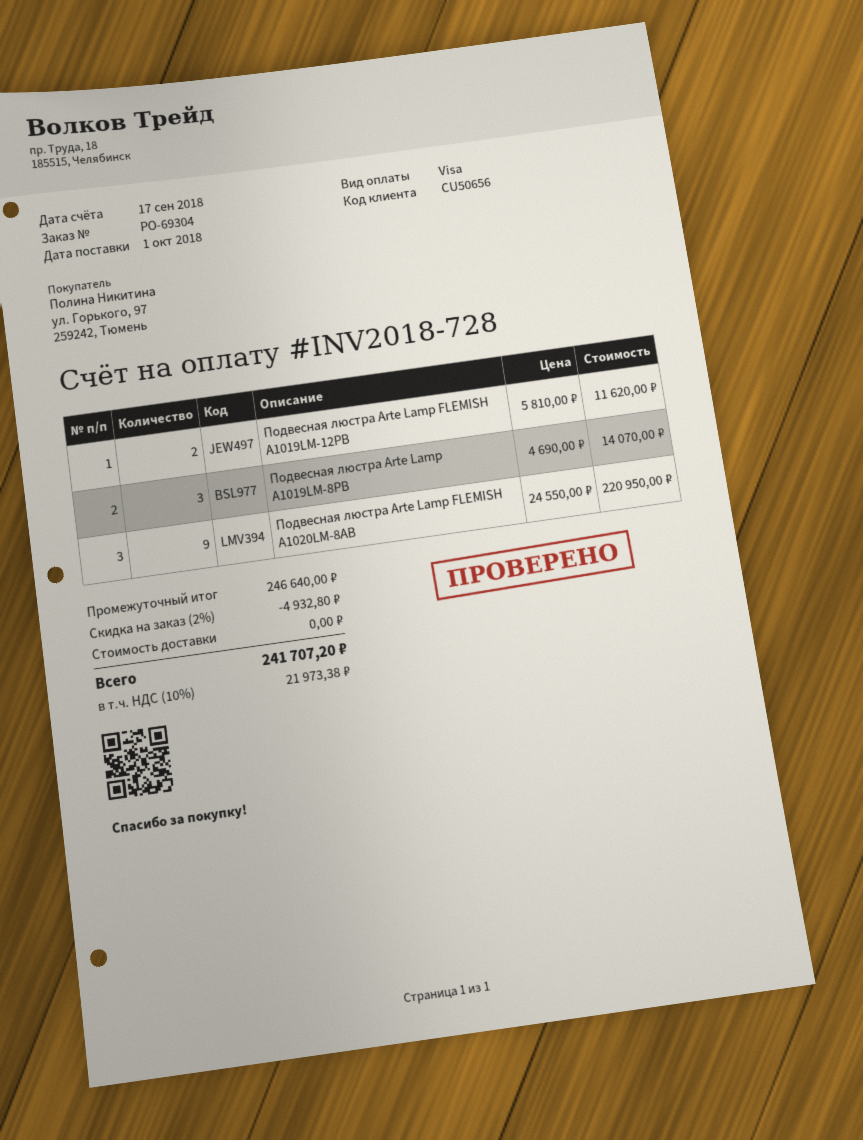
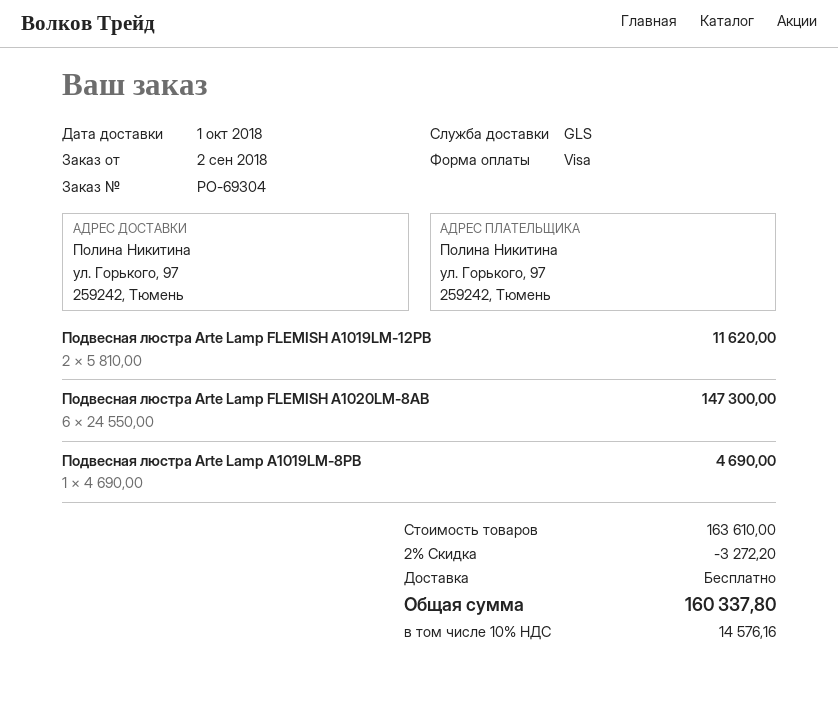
Подвесная люстра Arte Lamp A1019LM-8PB: 3 x 4690.00 = 14070.00 -> 1 x 4690.00 = 4690.00
Подвесная люстра Arte Lamp FLEMISH A1020LM-8AB: 9 x 24550.00 = 220950.00 -> 6 x 24550.00 = 147300.00
subtotal: 246640.00 -> 163610.00
discount: 2% = 4932.80 -> 2% = 3272.20
tax: 10% = 21973.38 -> 10% = 14576.16
total: 241707.20 -> 160337.80

